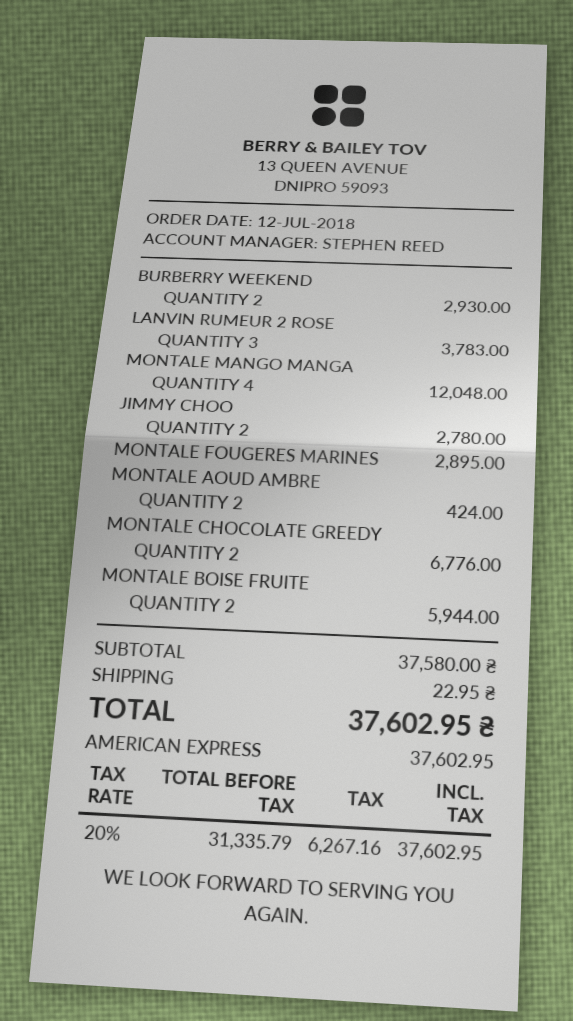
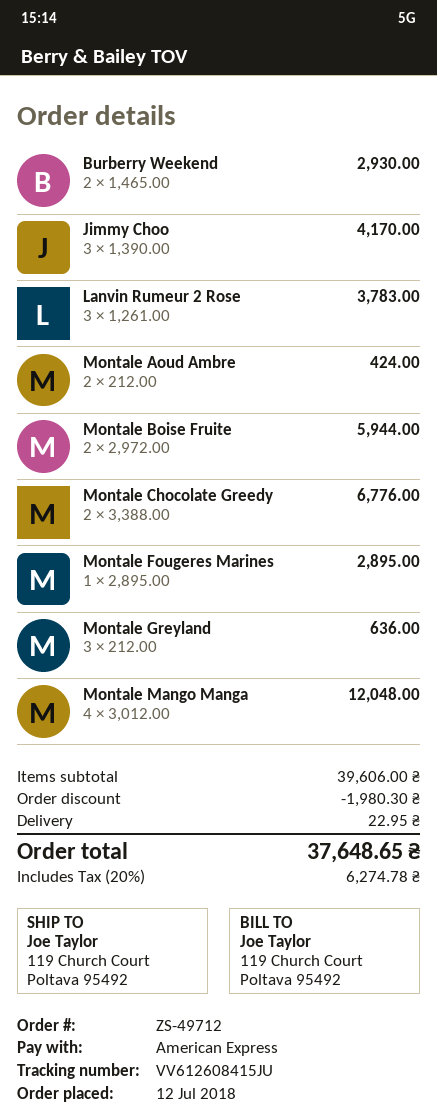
JIMMY CHOO: 2 for 2780.00 -> 3 for 4170.00
Montale Greyland: none -> 3 for 636.00
subtotal: 37580.00 -> 39606.00
discount: none -> 1980.30
tax: 20% = 6267.16 -> 20% = 6274.78
total: 37602.95 -> 37648.65

